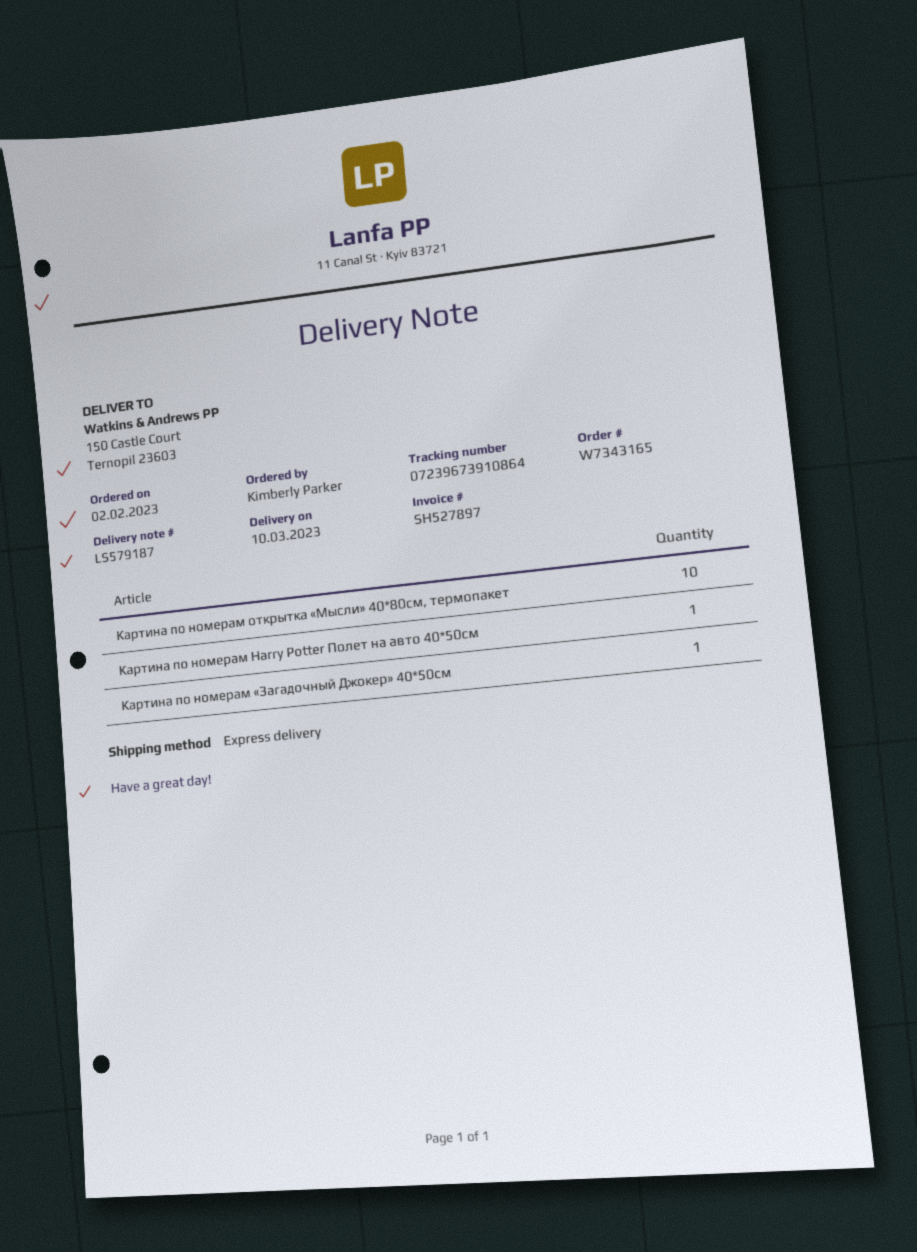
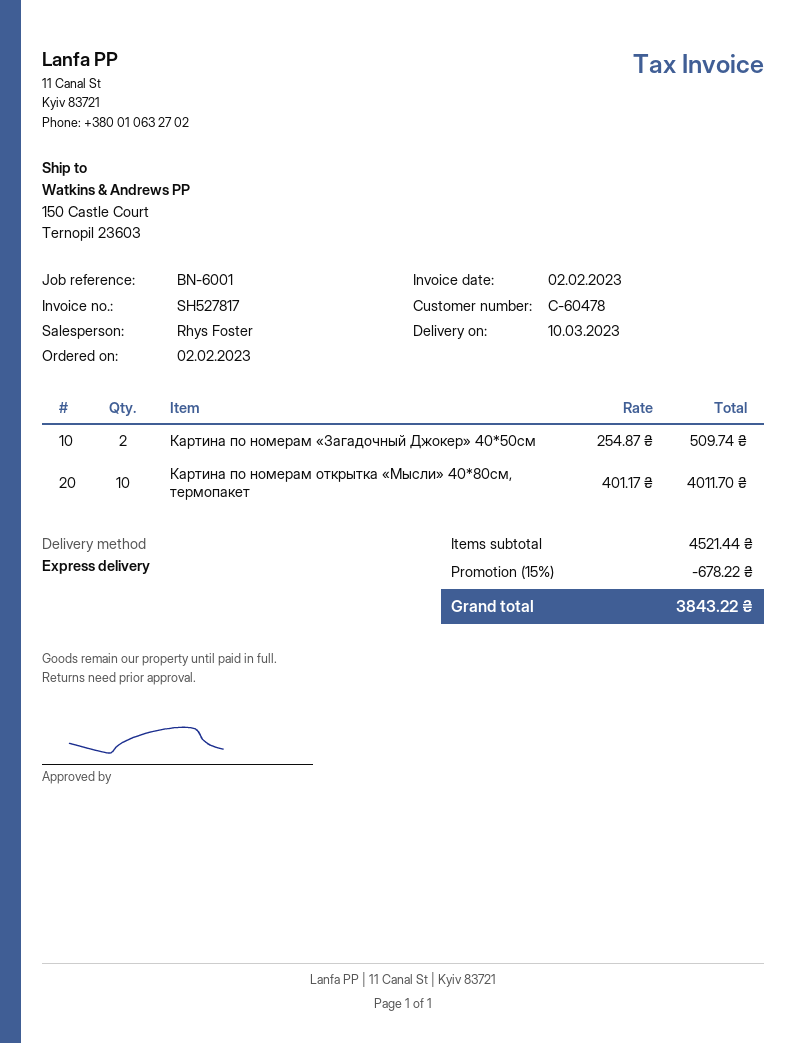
invoice number: SH527897 -> SH527817
Картина по номерам Harry Potter Полет на авто 40*50см: 1 -> none
Картина по номерам «Загадочный Джокер» 40*50см: 1 -> 2

